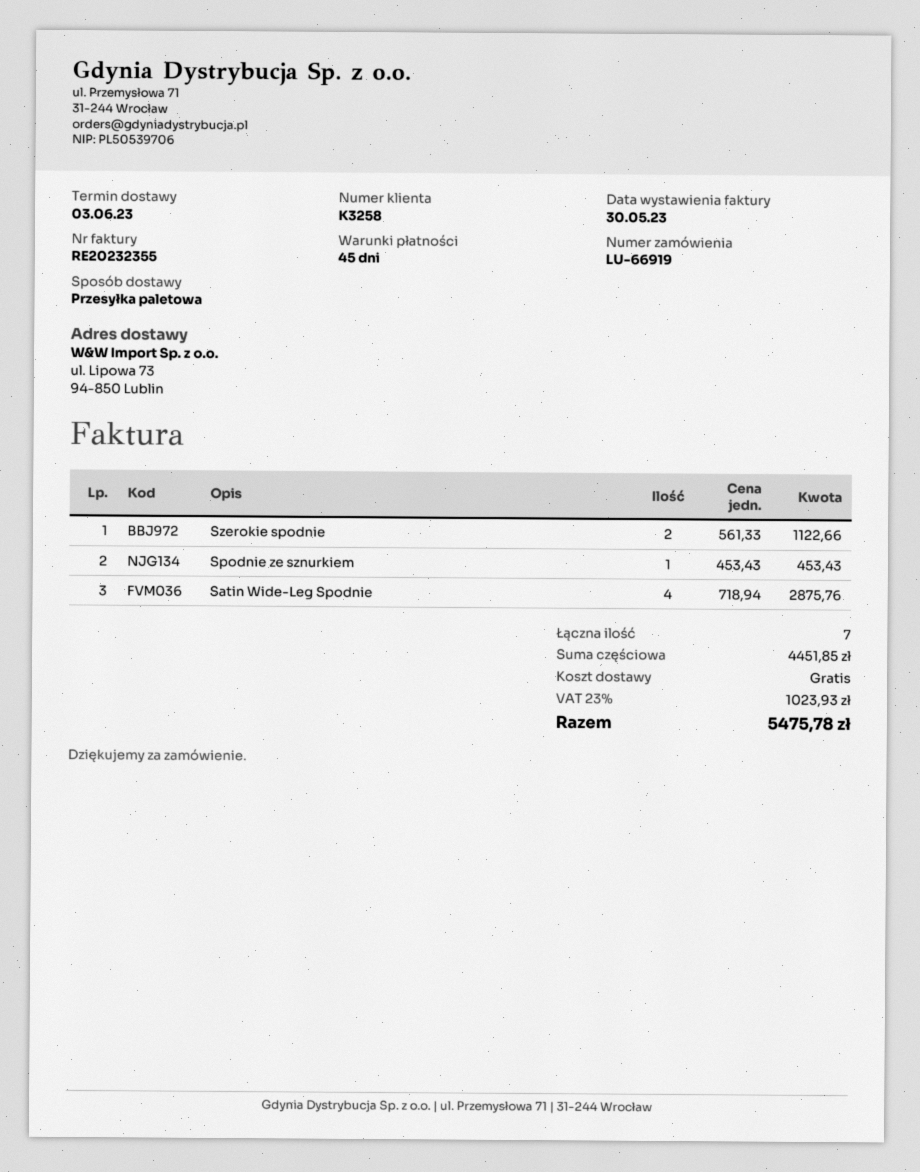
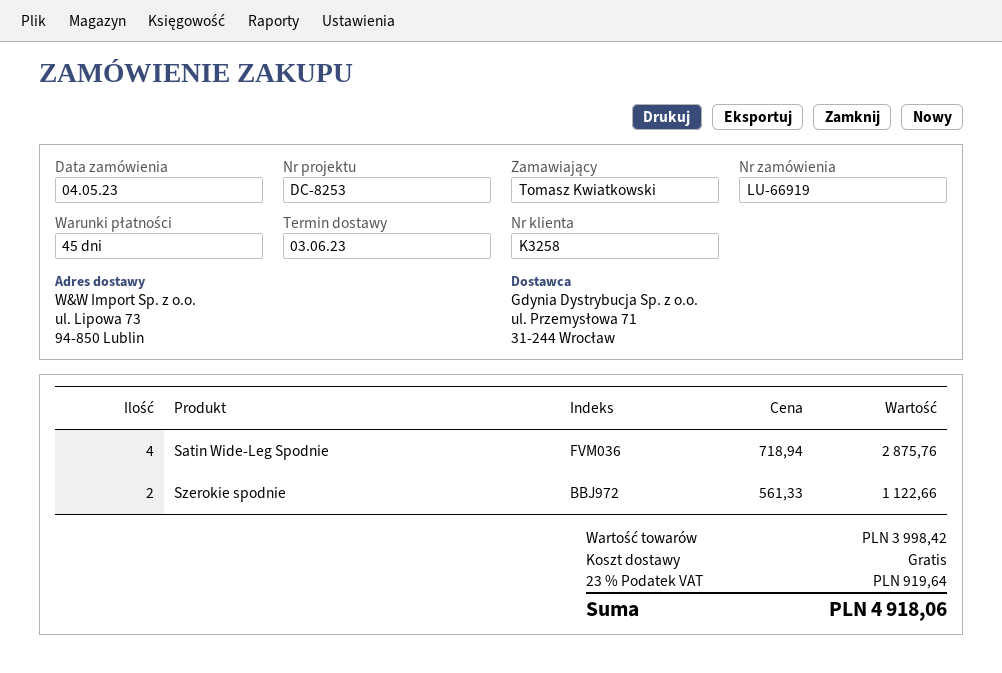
Spodnie ze sznurkiem: 1 x 453.43 = 453.43 -> none
subtotal: 4451.85 -> 3998.42
tax: 23% = 1023.93 -> 23% = 919.64
total: 5475.78 -> 4918.06

